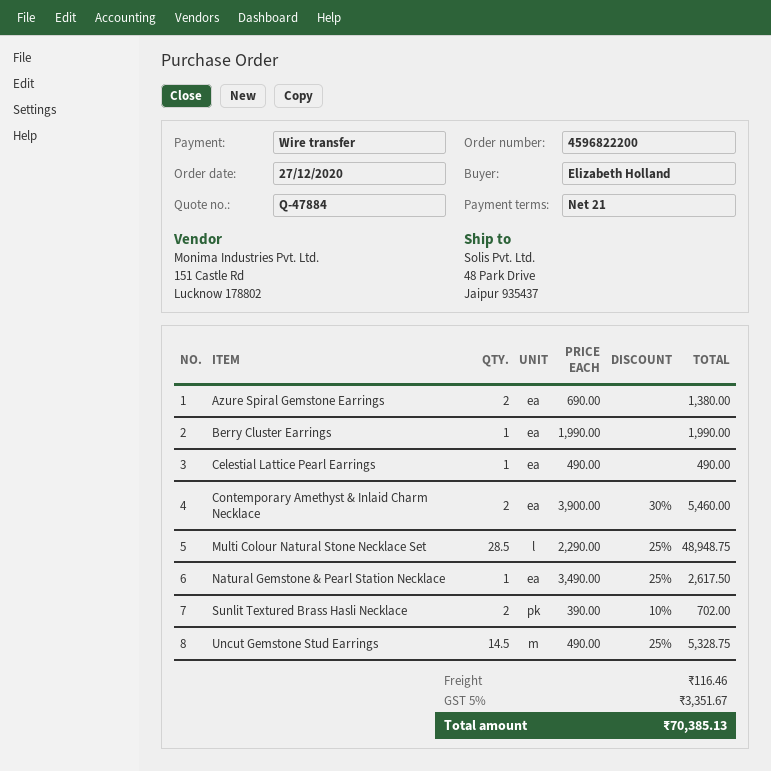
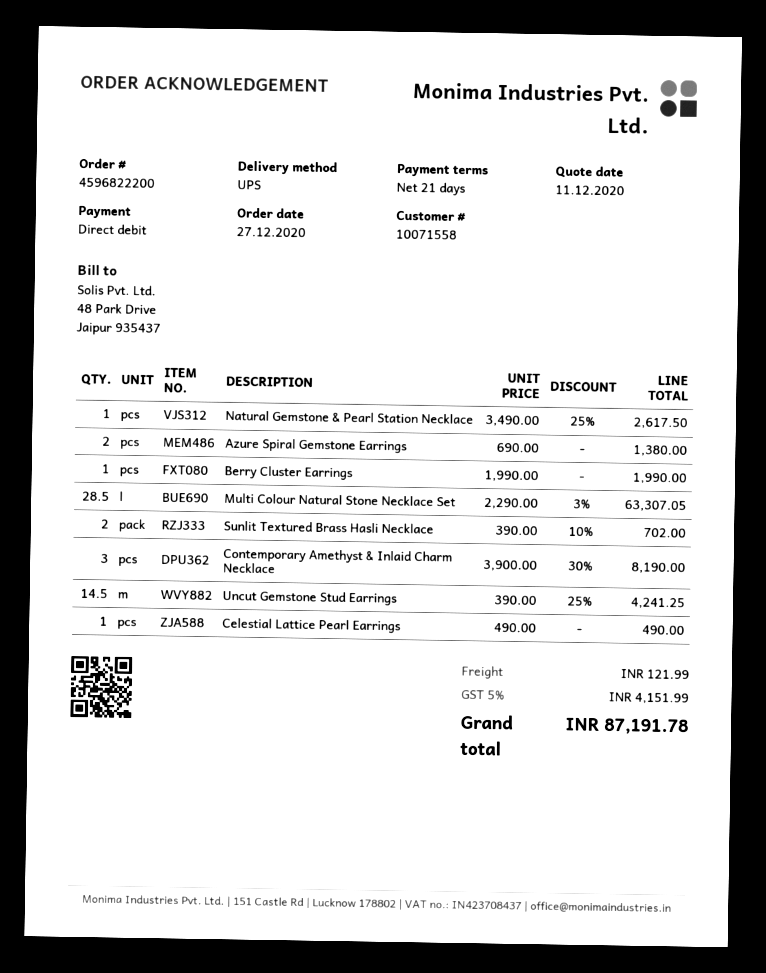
payment method: bank transfer -> direct debit
Contemporary Amethyst & Inlaid Charm Necklace: 2 x 3900.00 - 30% = 5460.00 -> 3 x 3900.00 - 30% = 8190.00
Multi Colour Natural Stone Necklace Set: 28.5 x 2290.00 - 25% = 48948.75 -> 28.5 x 2290.00 - 3% = 63307.05
Uncut Gemstone Stud Earrings: 14.5 x 490.00 - 25% = 5328.75 -> 14.5 x 390.00 - 25% = 4241.25
shipping: 116.46 -> 121.99
tax: 5% = 3351.67 -> 5% = 4151.99
total: 70385.13 -> 87191.78

